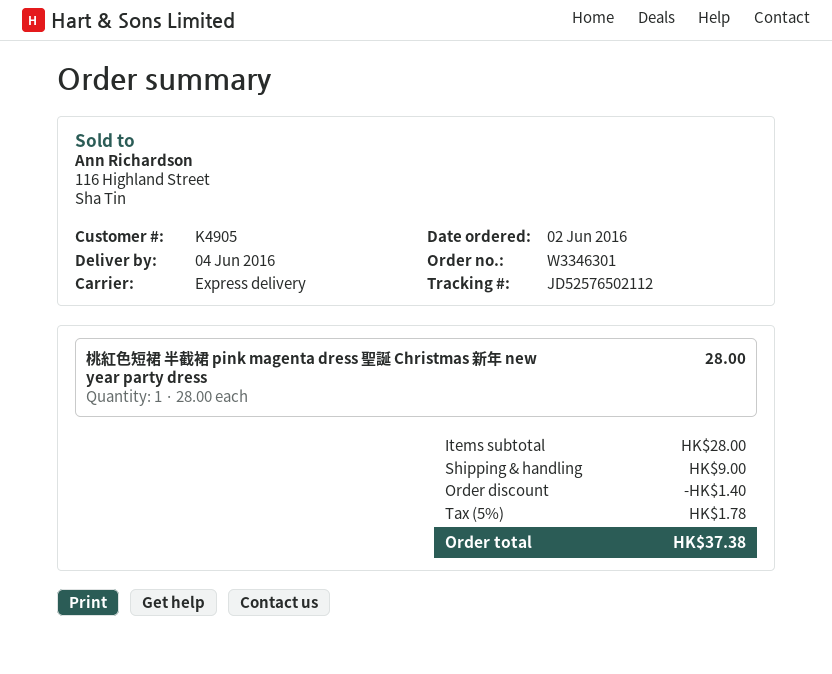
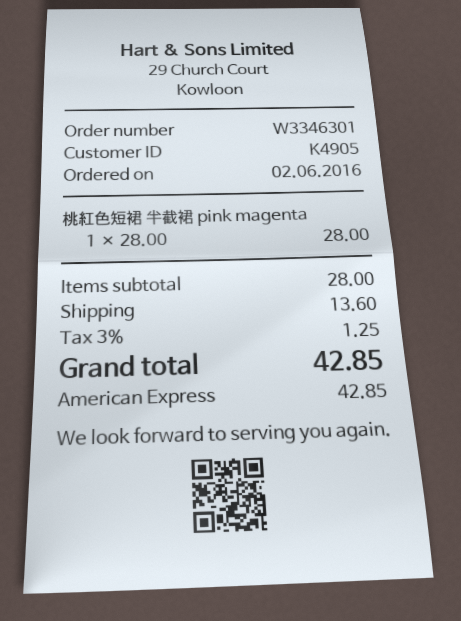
discount: 1.40 -> none
shipping: 9.00 -> 13.60
tax: 5% = 1.78 -> 3% = 1.25
total: 37.38 -> 42.85

